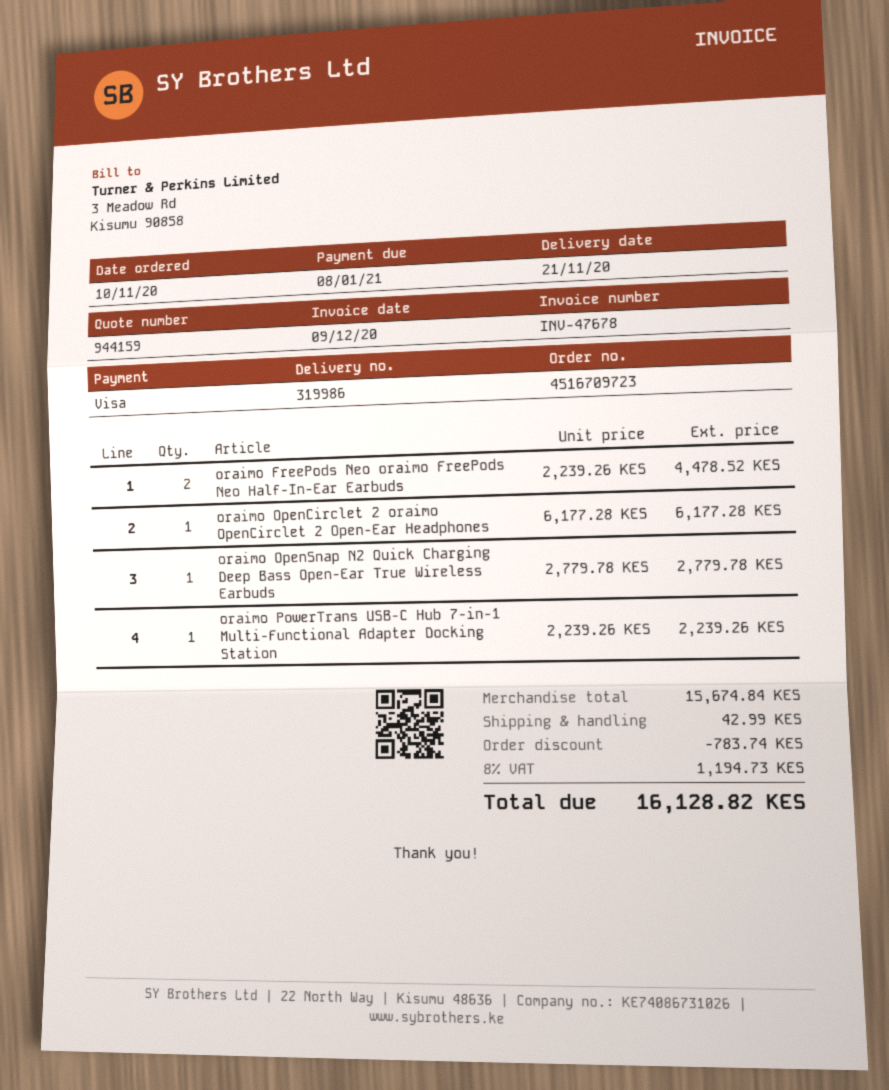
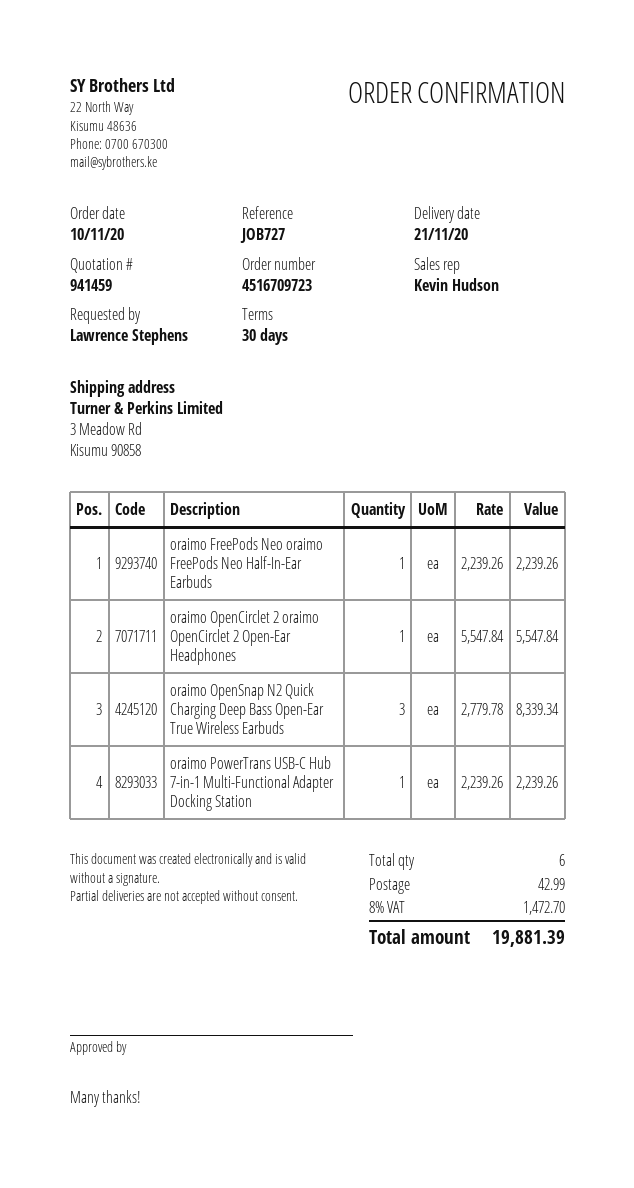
quote number: 944159 -> 941459
oraimo FreePods Neo oraimo FreePods Neo Half-In-Ear Earbuds: 2 x 2239.26 = 4478.52 -> 1 x 2239.26 = 2239.26
oraimo OpenCirclet 2 oraimo OpenCirclet 2 Open-Ear Headphones: 1 x 6177.28 = 6177.28 -> 1 x 5547.84 = 5547.84
oraimo OpenSnap N2 Quick Charging Deep Bass Open-Ear True Wireless Earbuds: 1 x 2779.78 = 2779.78 -> 3 x 2779.78 = 8339.34
discount: 783.74 -> none
tax: 8% = 1194.73 -> 8% = 1472.70
total: 16128.82 -> 19881.39

